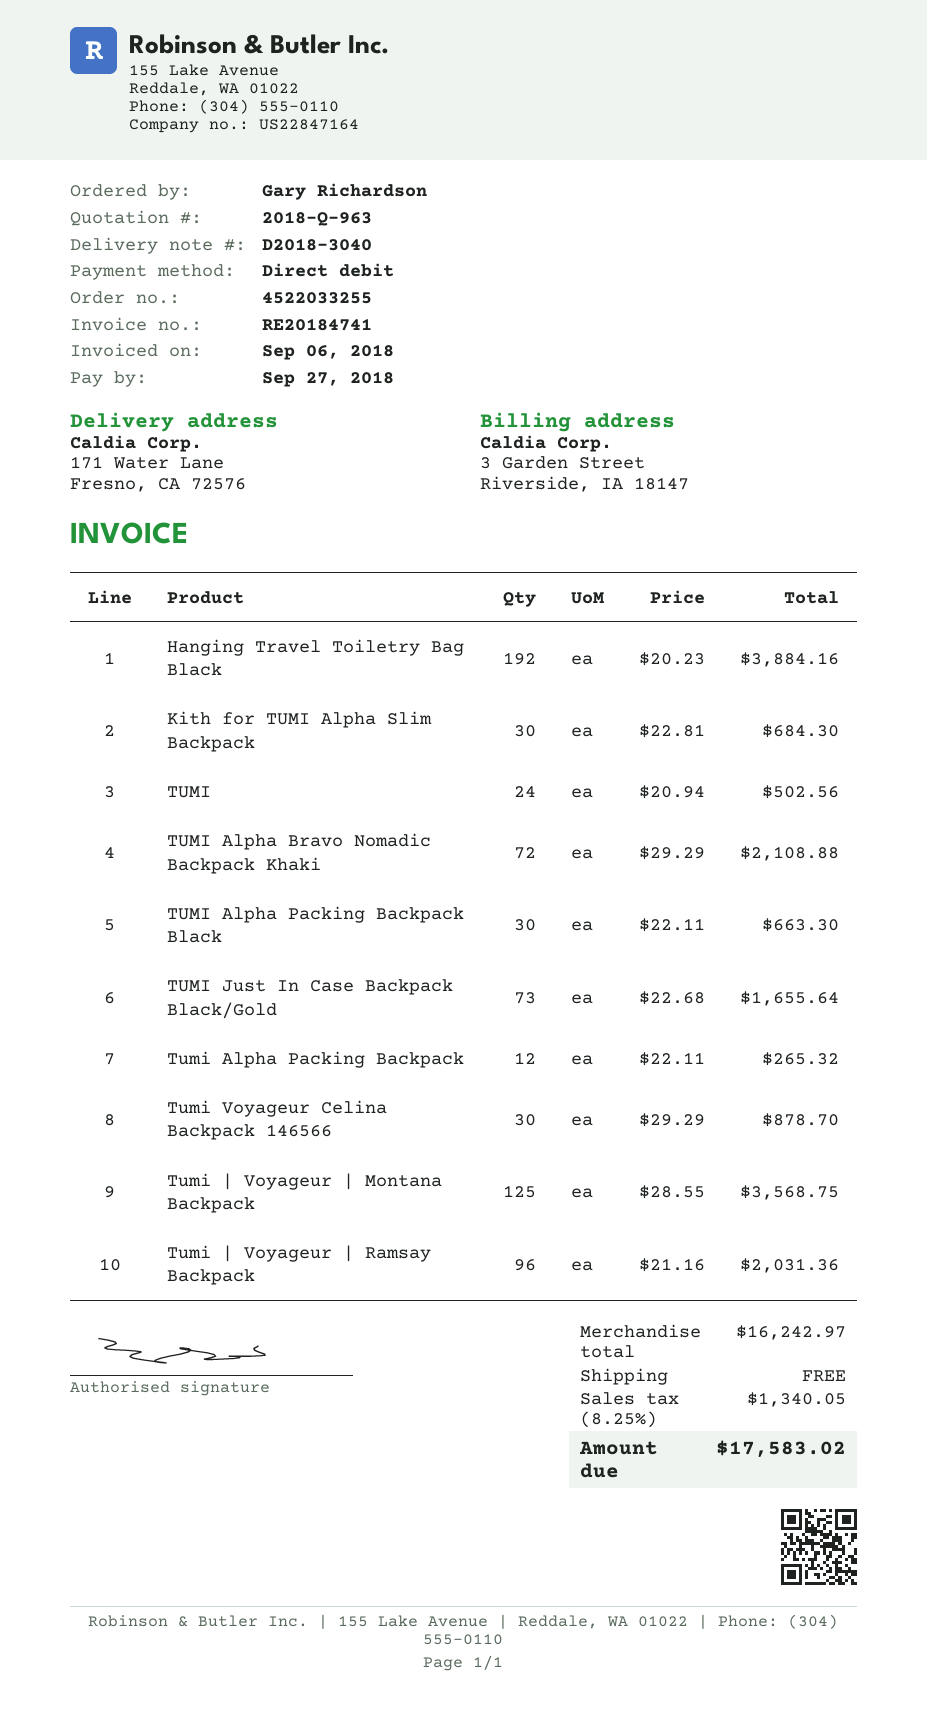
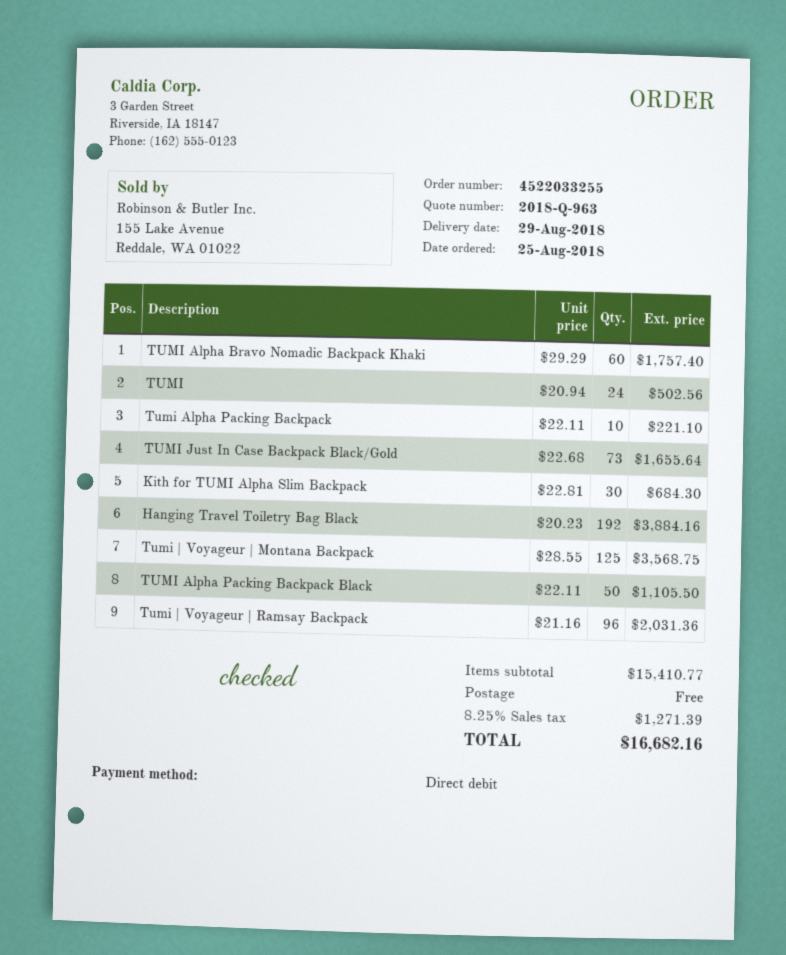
TUMI Alpha Bravo Nomadic Backpack Khaki: 72 x 29.29 = 2108.88 -> 60 x 29.29 = 1757.40
TUMI Alpha Packing Backpack Black: 30 x 22.11 = 663.30 -> 50 x 22.11 = 1105.50
Tumi Alpha Packing Backpack: 12 x 22.11 = 265.32 -> 10 x 22.11 = 221.10
Tumi Voyageur Celina Backpack 146566: 30 x 29.29 = 878.70 -> none
subtotal: 16242.97 -> 15410.77
tax: 8.25% = 1340.05 -> 8.25% = 1271.39
total: 17583.02 -> 16682.16

